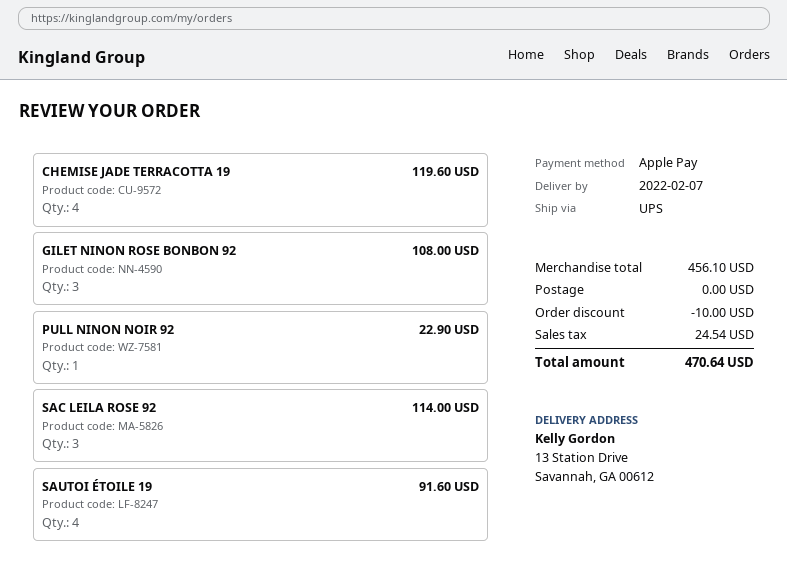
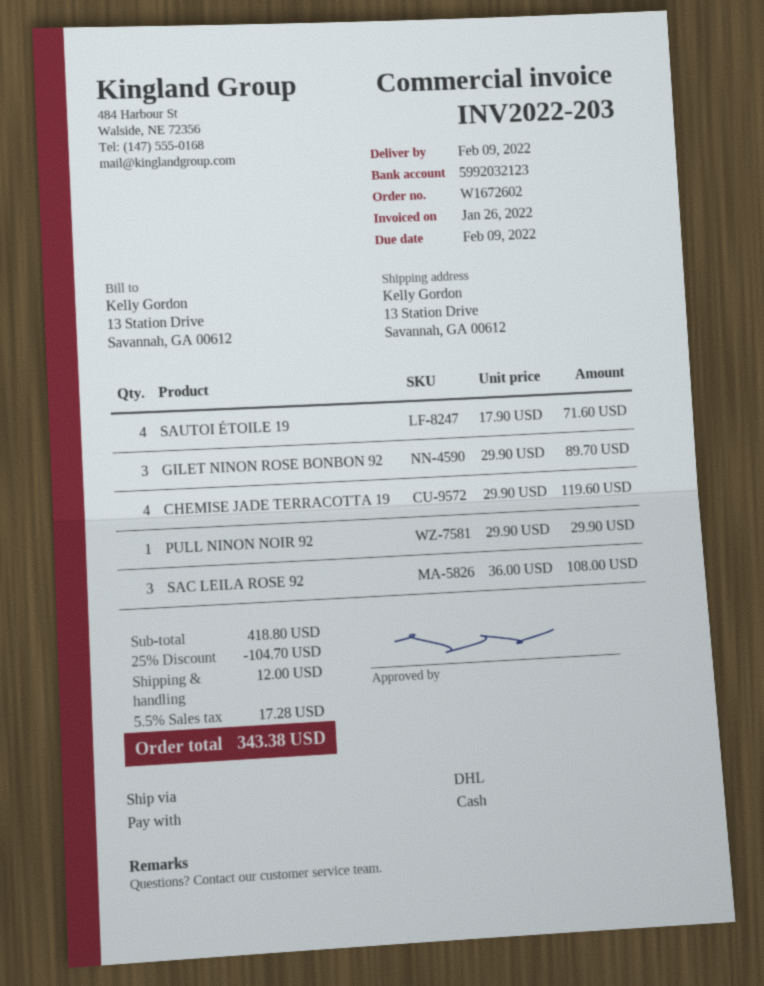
delivery date: 2022-02-07 -> 2022-02-09
payment method: Apple Pay -> cash
shipping method: UPS -> DHL
GILET NINON ROSE BONBON 92: 3 for 108.00 -> 3 for 89.70
PULL NINON NOIR 92: 1 for 22.90 -> 1 for 29.90
SAC LEILA ROSE 92: 3 for 114.00 -> 3 for 108.00
SAUTOI ÉTOILE 19: 4 for 91.60 -> 4 for 71.60
subtotal: 456.10 -> 418.80
discount: 10.00 -> 104.70
shipping: 0.00 -> 12.00
tax: 24.54 -> 17.28
total: 470.64 -> 343.38

